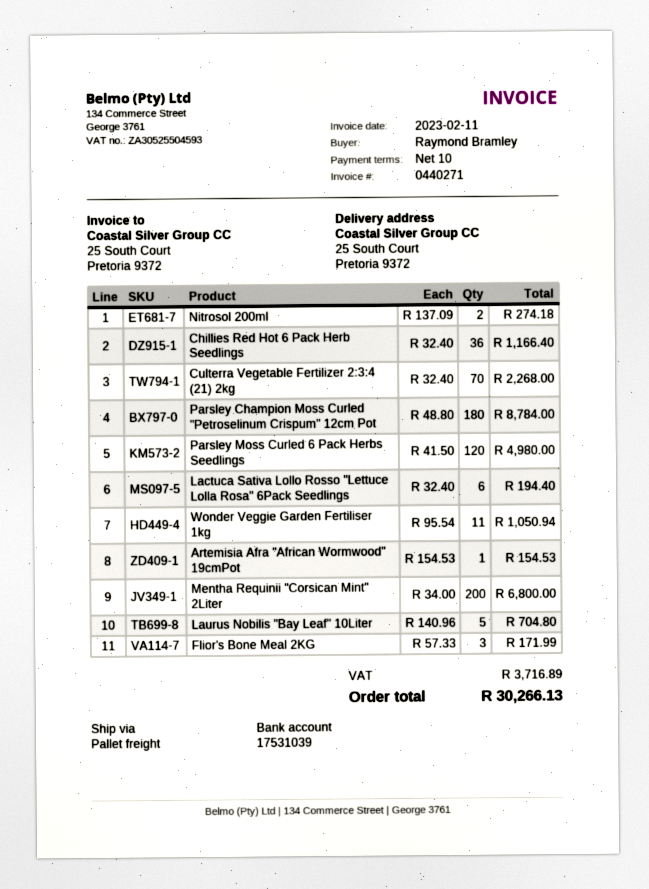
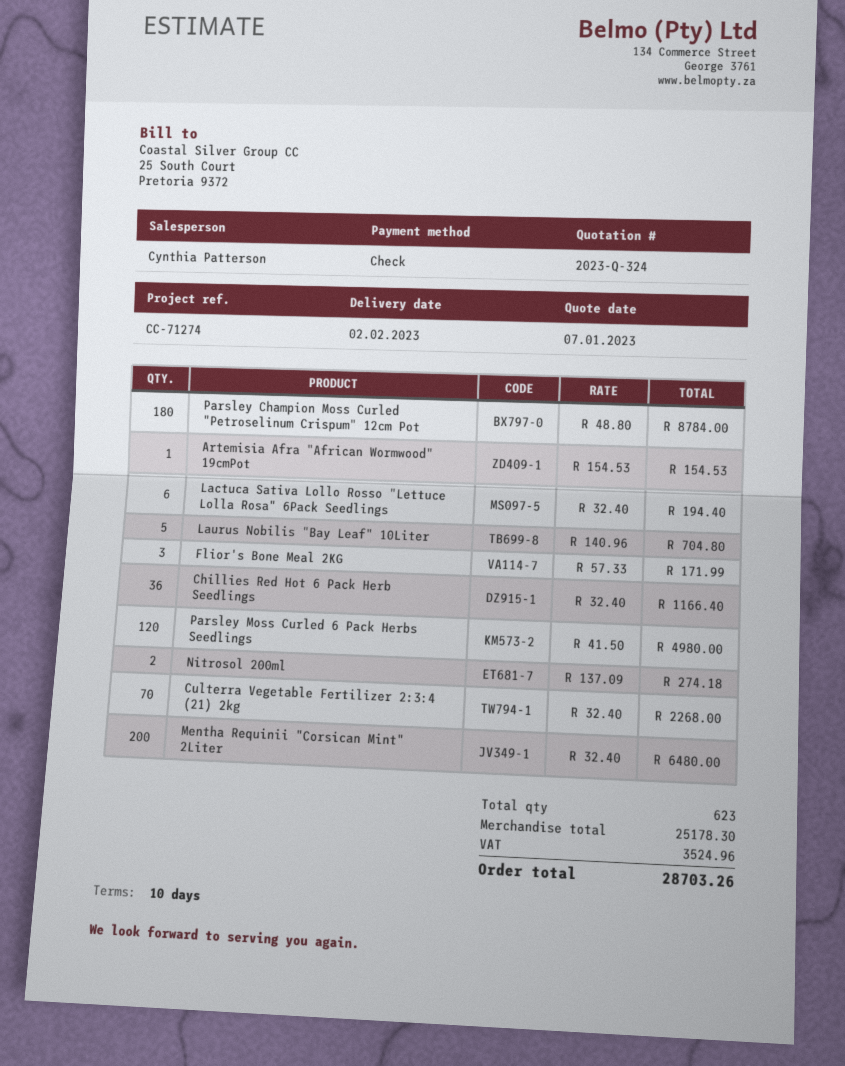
Wonder Veggie Garden Fertiliser 1kg: 11 x 95.54 = 1050.94 -> none
Mentha Requinii "Corsican Mint" 2Liter: 200 x 34.00 = 6800.00 -> 200 x 32.40 = 6480.00
tax: 3716.89 -> 3524.96
total: 30266.13 -> 28703.26

